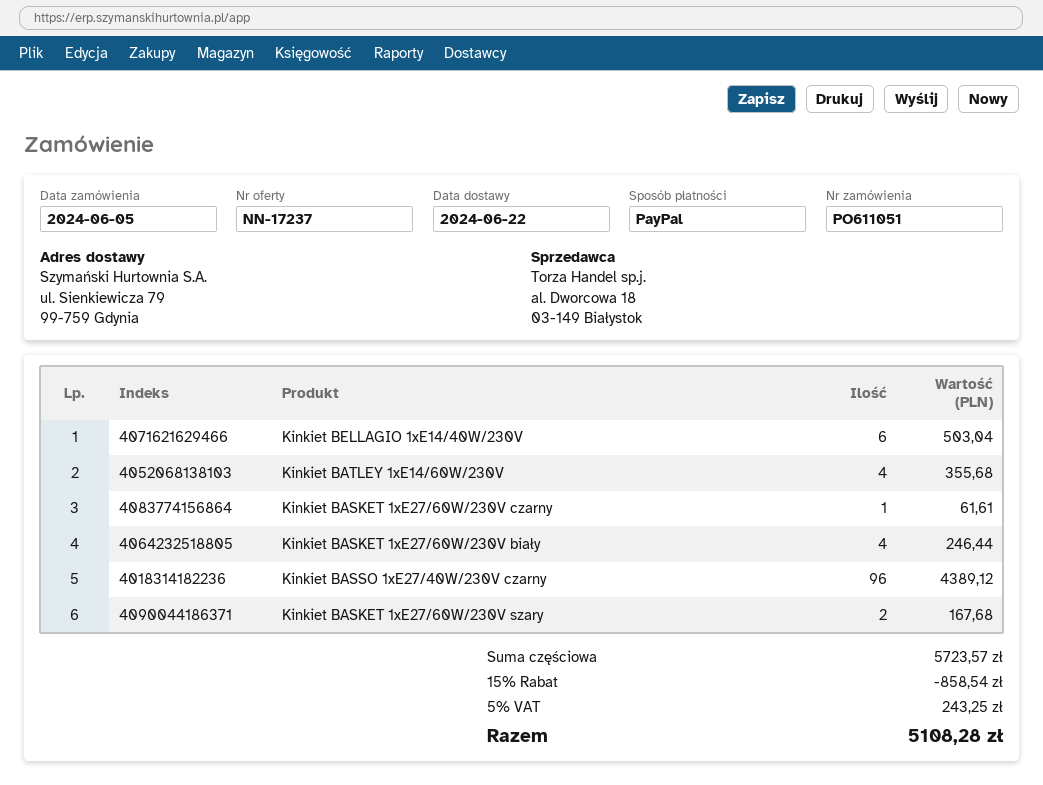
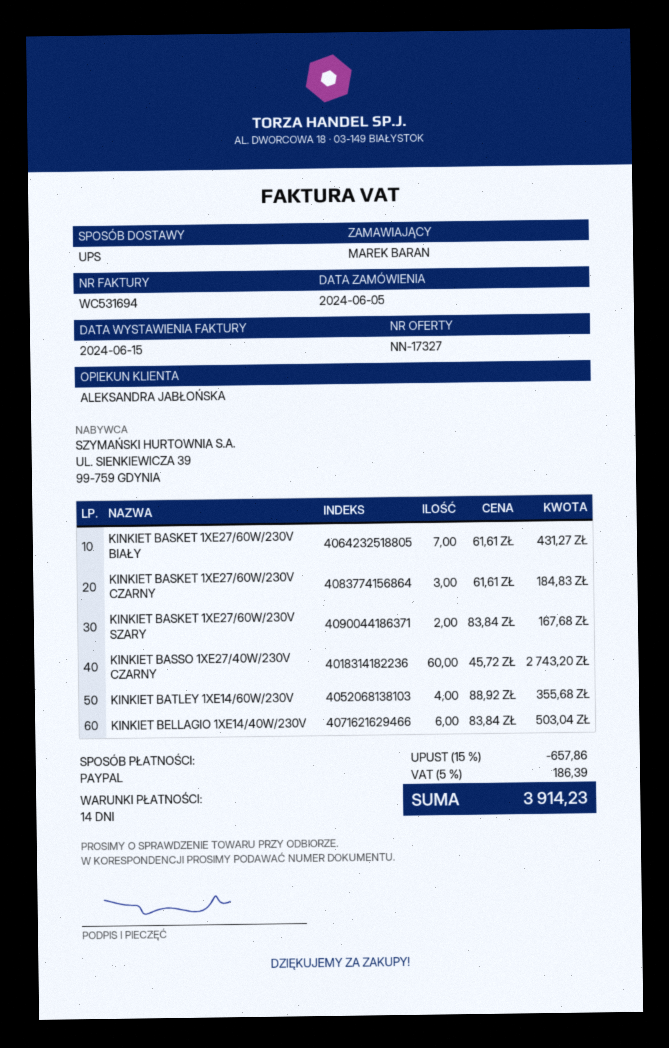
quote number: NN-17237 -> NN-17327
Kinkiet BASKET 1xE27/60W/230V czarny: 1 for 61.61 -> 3 for 184.83
Kinkiet BASKET 1xE27/60W/230V biały: 4 for 246.44 -> 7 for 431.27
Kinkiet BASSO 1xE27/40W/230V czarny: 96 for 4389.12 -> 60 for 2743.20
discount: 15% = 858.54 -> 15% = 657.86
tax: 5% = 243.25 -> 5% = 186.39
total: 5108.28 -> 3914.23

